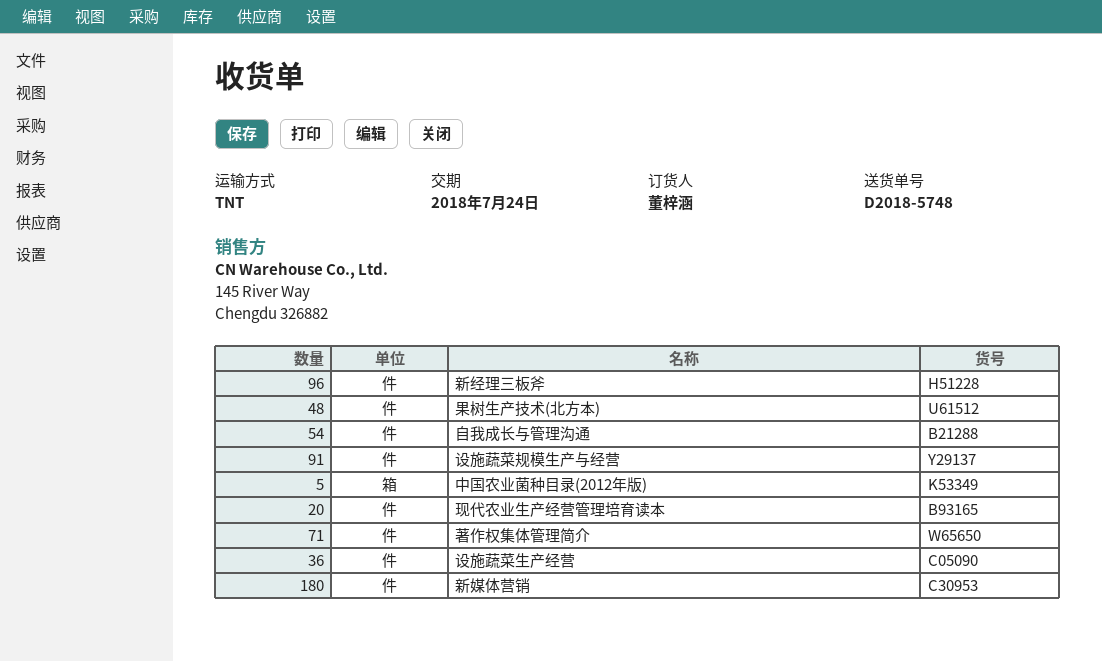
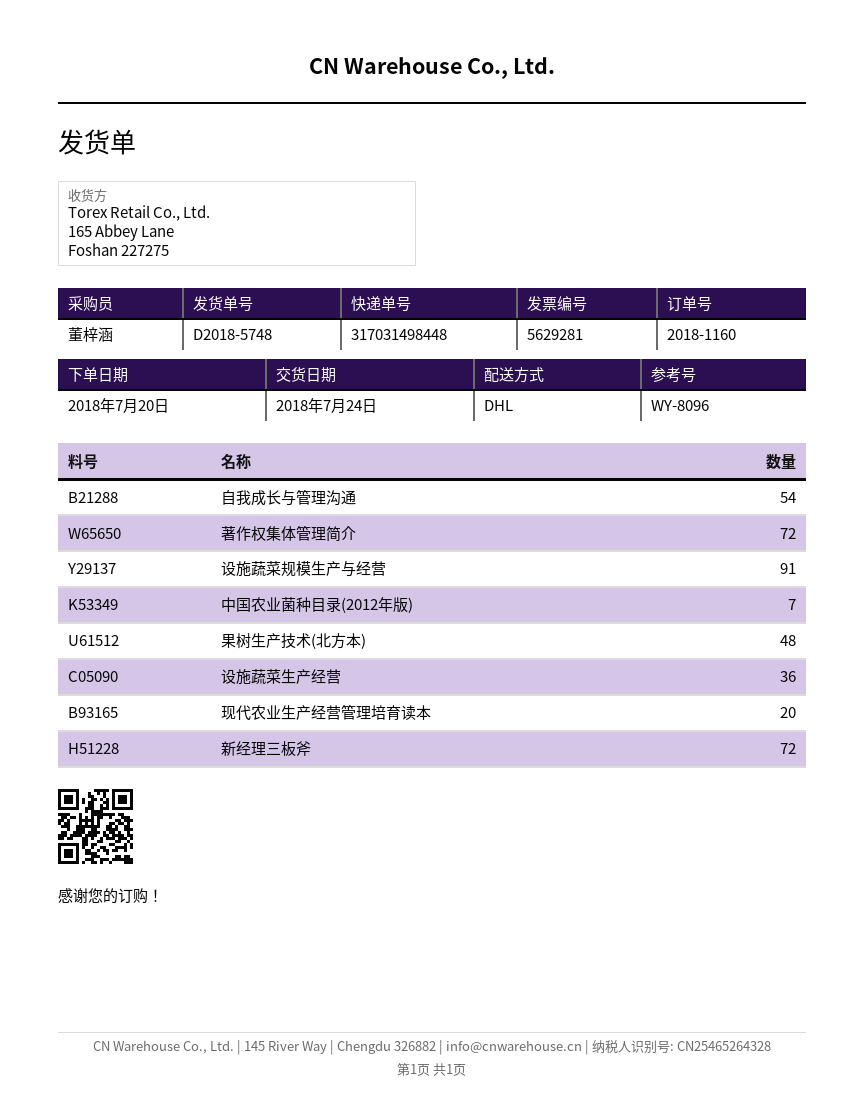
shipping method: TNT -> DHL
新经理三板斧: 96 -> 72
中国农业菌种目录(2012年版): 5 -> 7
著作权集体管理简介: 71 -> 72
新媒体营销: 180 -> none

